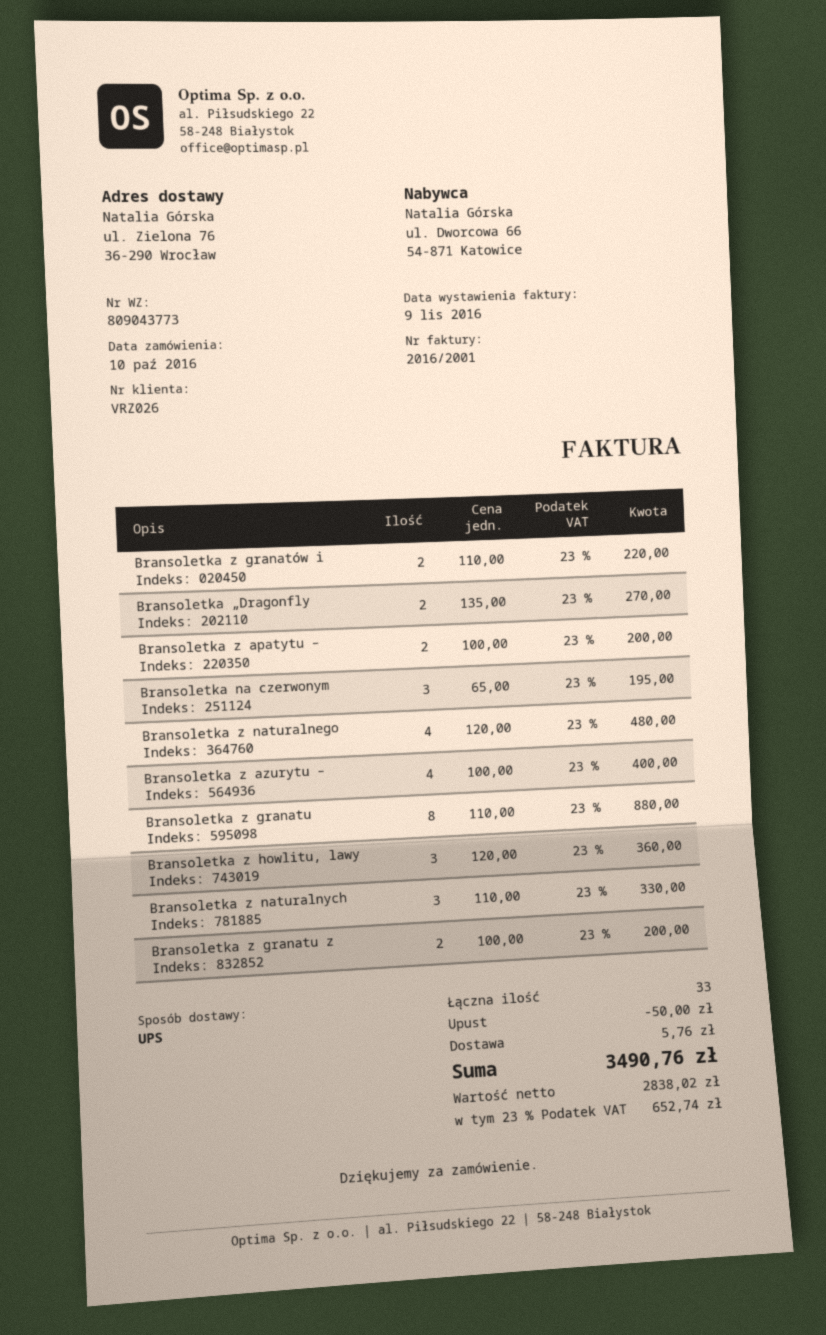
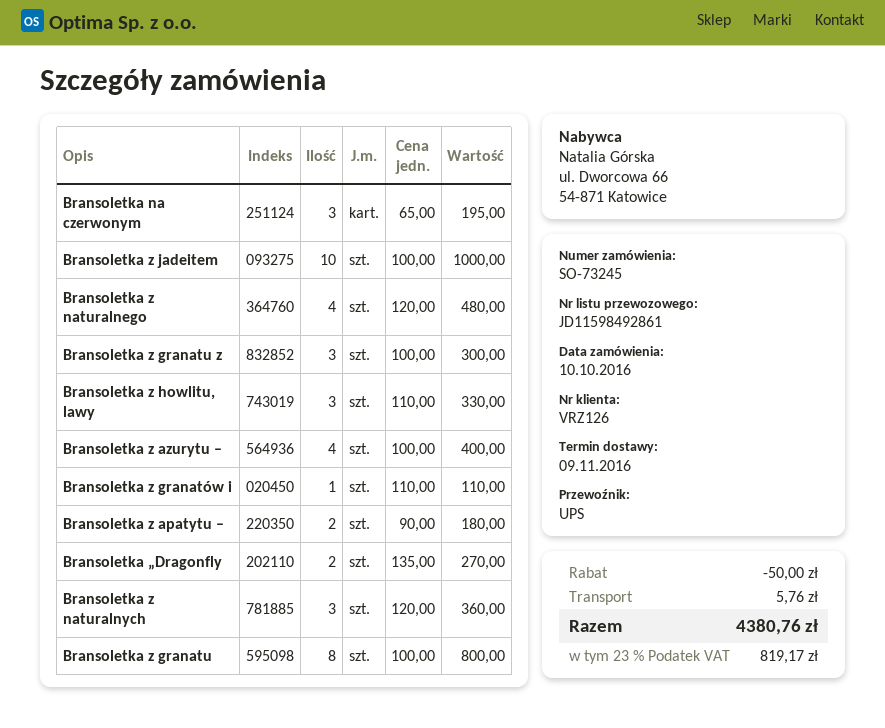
customer number: VRZ026 -> VRZ126
Bransoletka z granatów i: 2 x 110.00 = 220.00 -> 1 x 110.00 = 110.00
Bransoletka z apatytu –: 2 x 100.00 = 200.00 -> 2 x 90.00 = 180.00
Bransoletka z granatu: 8 x 110.00 = 880.00 -> 8 x 100.00 = 800.00
Bransoletka z howlitu, lawy: 3 x 120.00 = 360.00 -> 3 x 110.00 = 330.00
Bransoletka z naturalnych: 3 x 110.00 = 330.00 -> 3 x 120.00 = 360.00
Bransoletka z granatu z: 2 x 100.00 = 200.00 -> 3 x 100.00 = 300.00
Bransoletka z jadeitem: none -> 10 x 100.00 = 1000.00
tax: 23% = 652.74 -> 23% = 819.17
total: 3490.76 -> 4380.76

